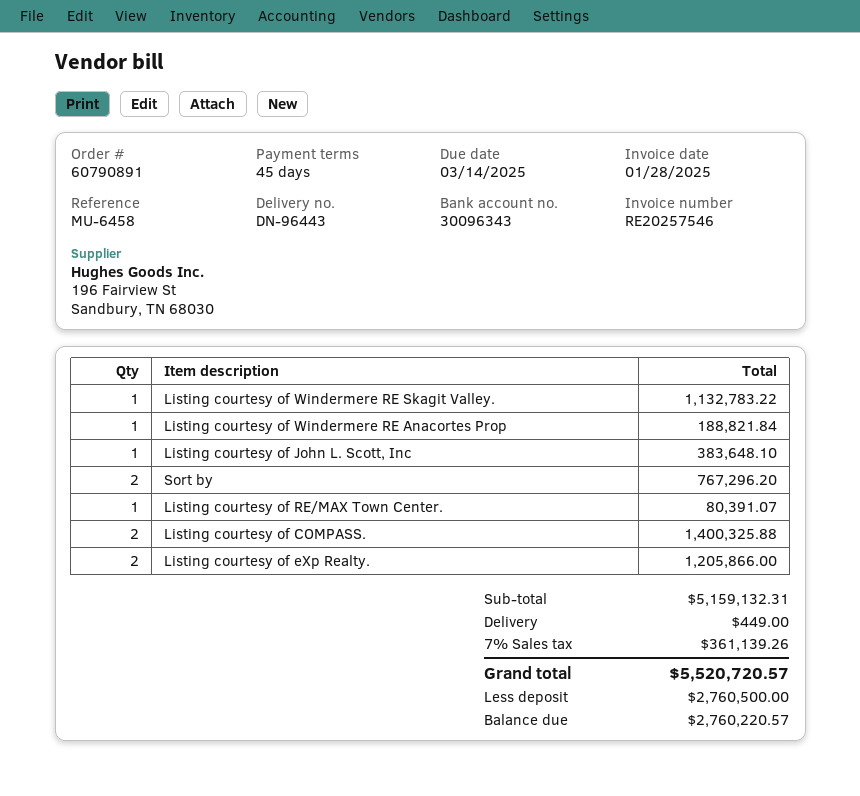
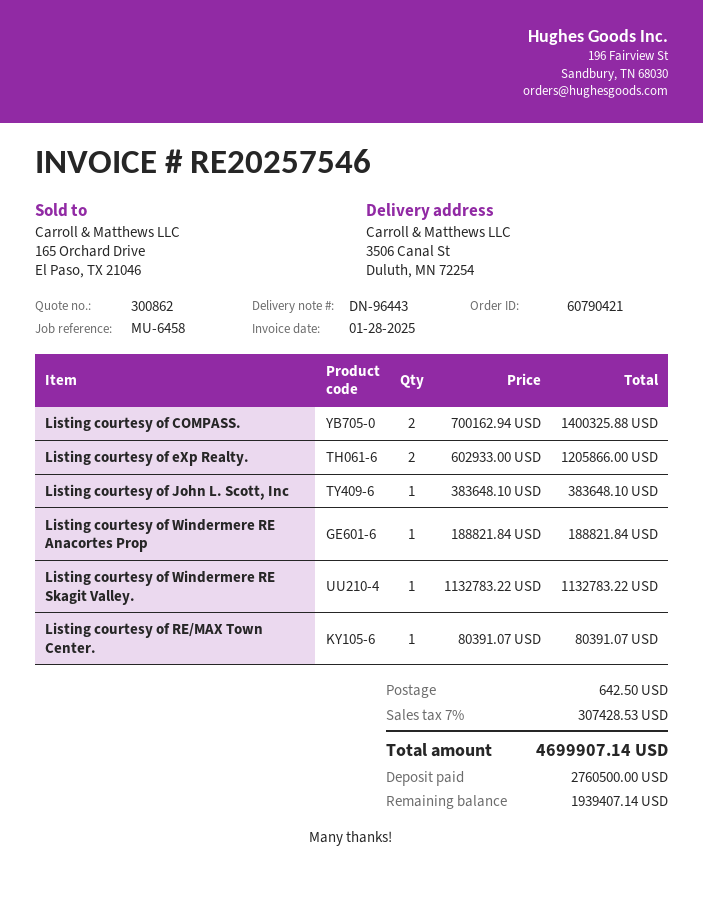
order number: 60790891 -> 60790421
Sort by: 2 for 767296.20 -> none
shipping: 449.00 -> 642.50
tax: 7% = 361139.26 -> 7% = 307428.53
total: 5520720.57 -> 4699907.14
balance: 2760220.57 -> 1939407.14

